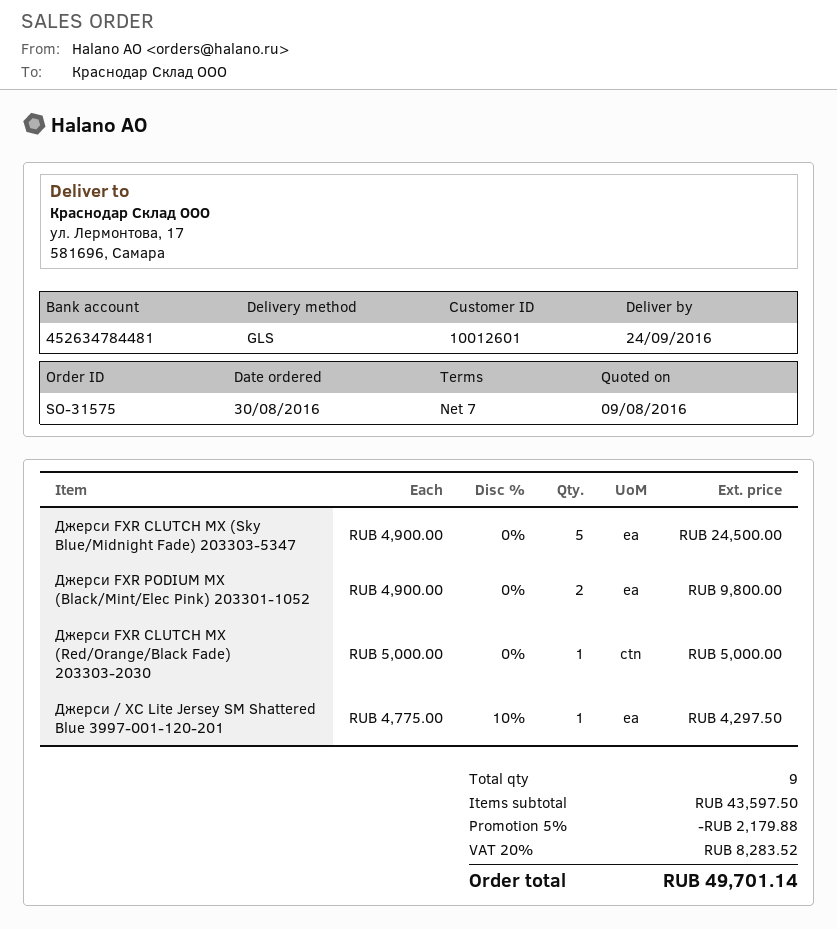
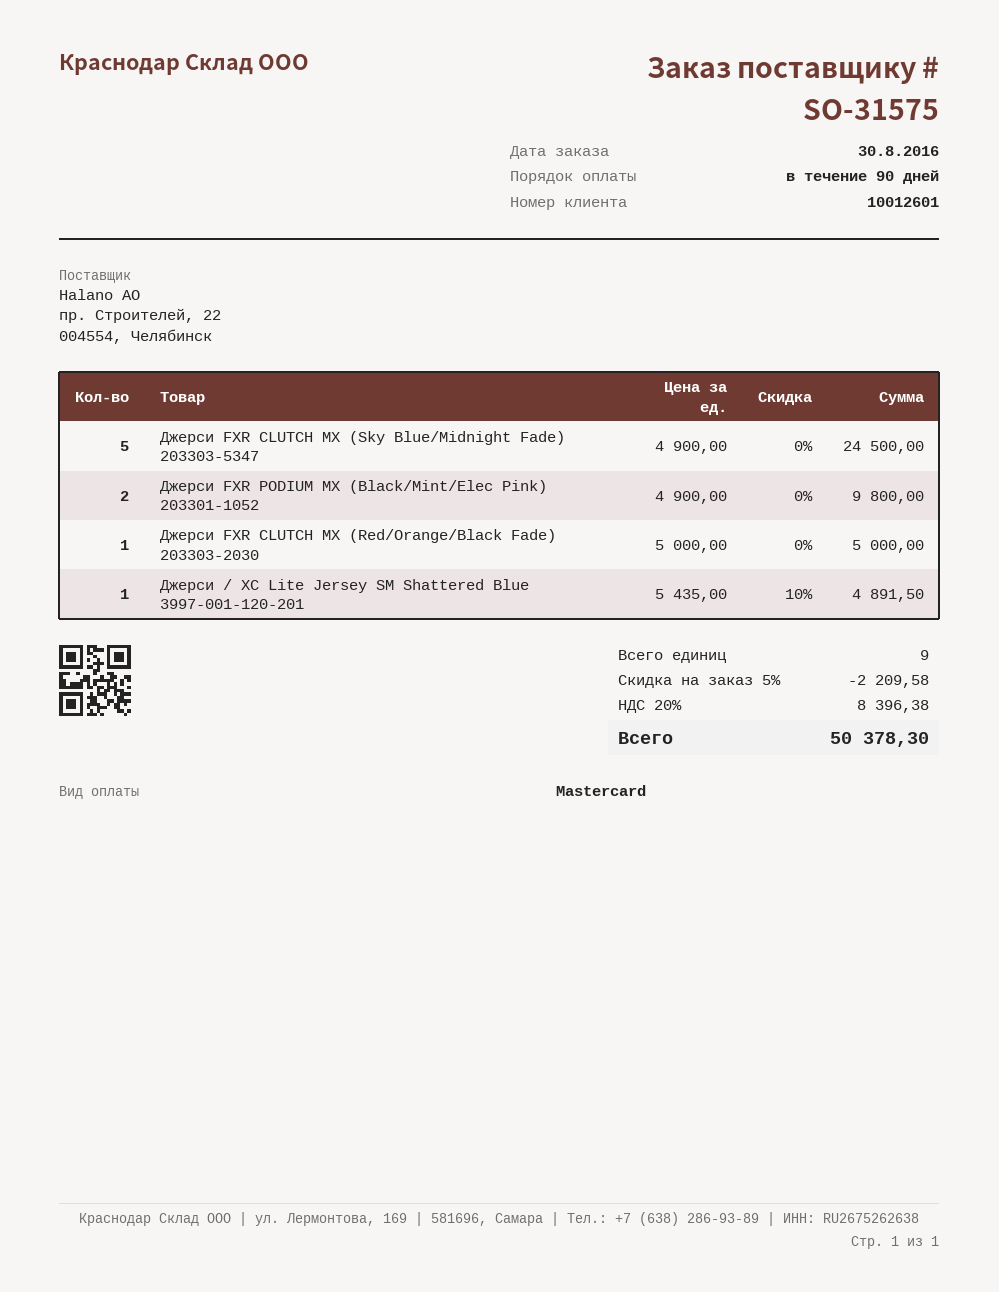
payment terms: 7 days -> 90 days
Джерси / XC Lite Jersey SM Shattered Blue 3997-001-120-201: 1 x 4775.00 - 10% = 4297.50 -> 1 x 5435.00 - 10% = 4891.50
discount: 5% = 2179.88 -> 5% = 2209.58
tax: 20% = 8283.52 -> 20% = 8396.38
total: 49701.14 -> 50378.30

